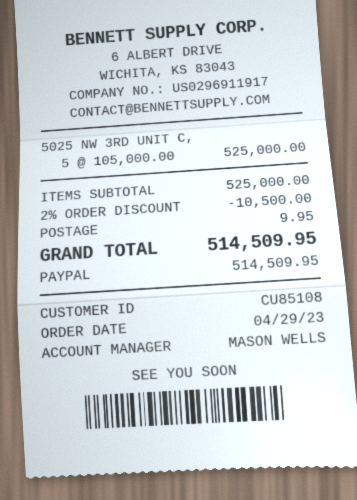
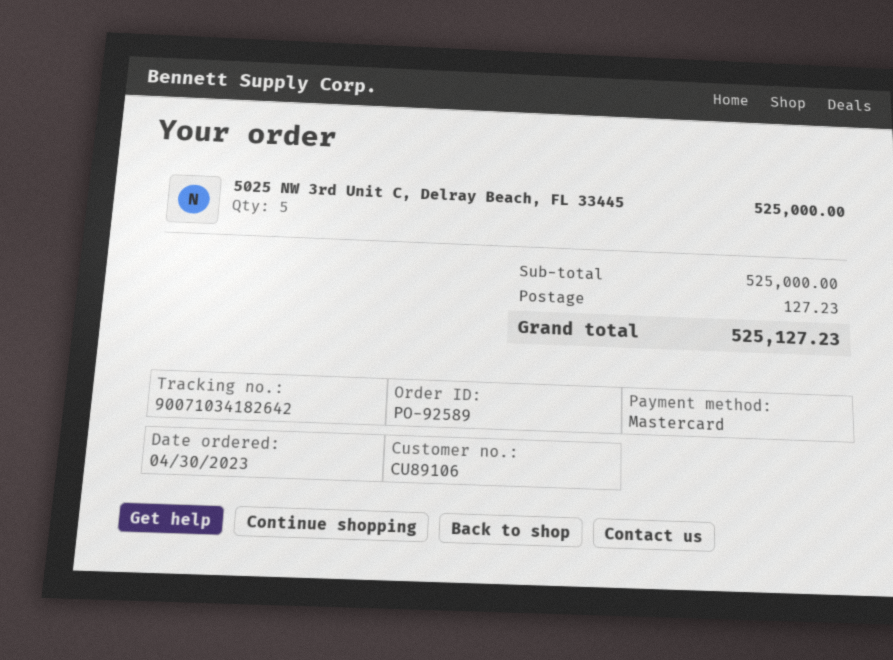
order date: 2023-04-29 -> 2023-04-30
customer number: CU85108 -> CU89106
payment method: PayPal -> Mastercard
discount: 2% = 10500.00 -> none
shipping: 9.95 -> 127.23
total: 514509.95 -> 525127.23

